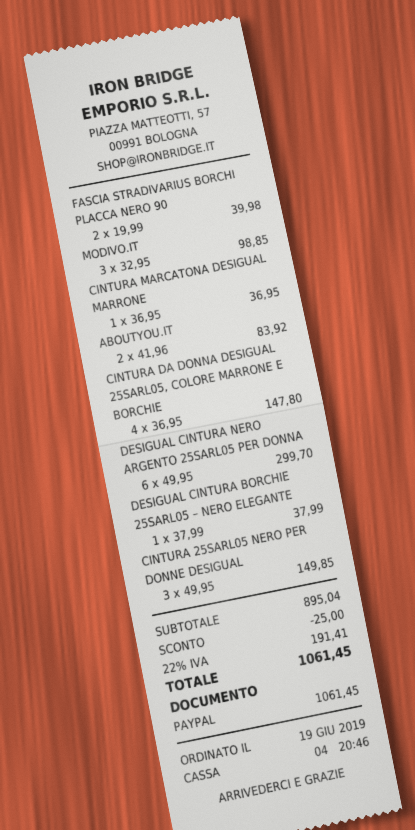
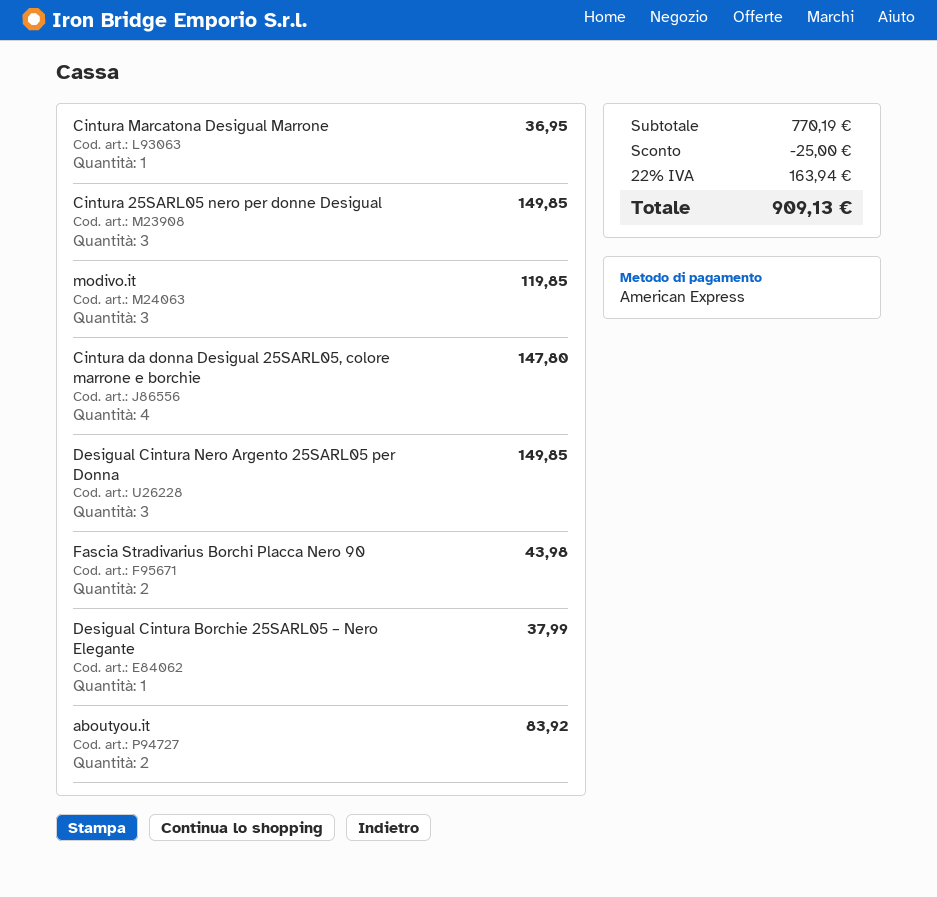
payment method: PayPal -> American Express
FASCIA STRADIVARIUS BORCHI PLACCA NERO 90: 2 for 39.98 -> 2 for 43.98
MODIVO.IT: 3 for 98.85 -> 3 for 119.85
DESIGUAL CINTURA NERO ARGENTO 25SARL05 PER DONNA: 6 for 299.70 -> 3 for 149.85
subtotal: 895.04 -> 770.19
tax: 22% = 191.41 -> 22% = 163.94
total: 1061.45 -> 909.13

